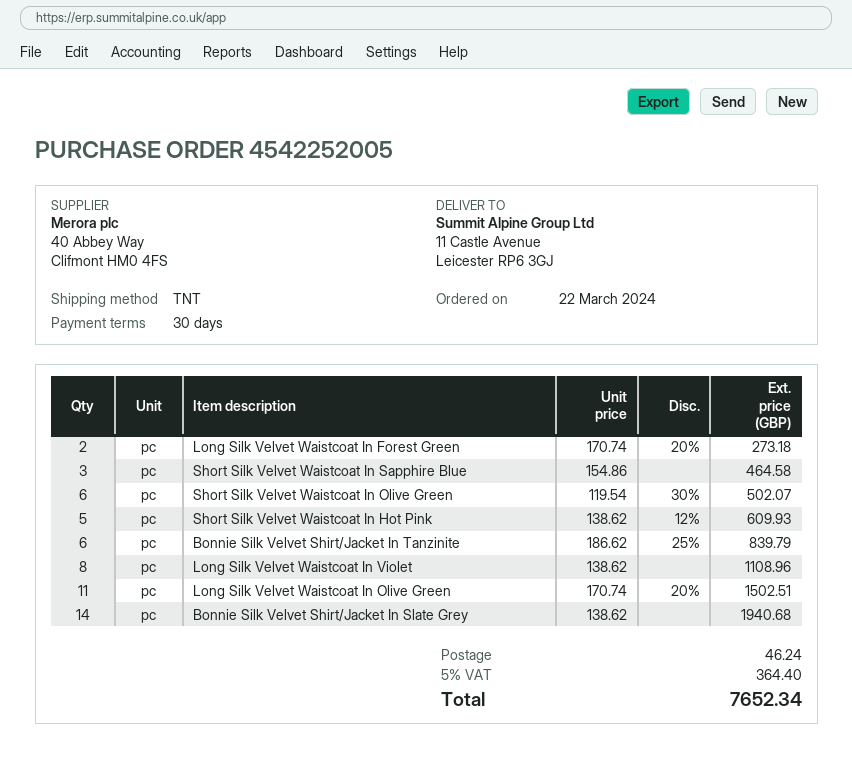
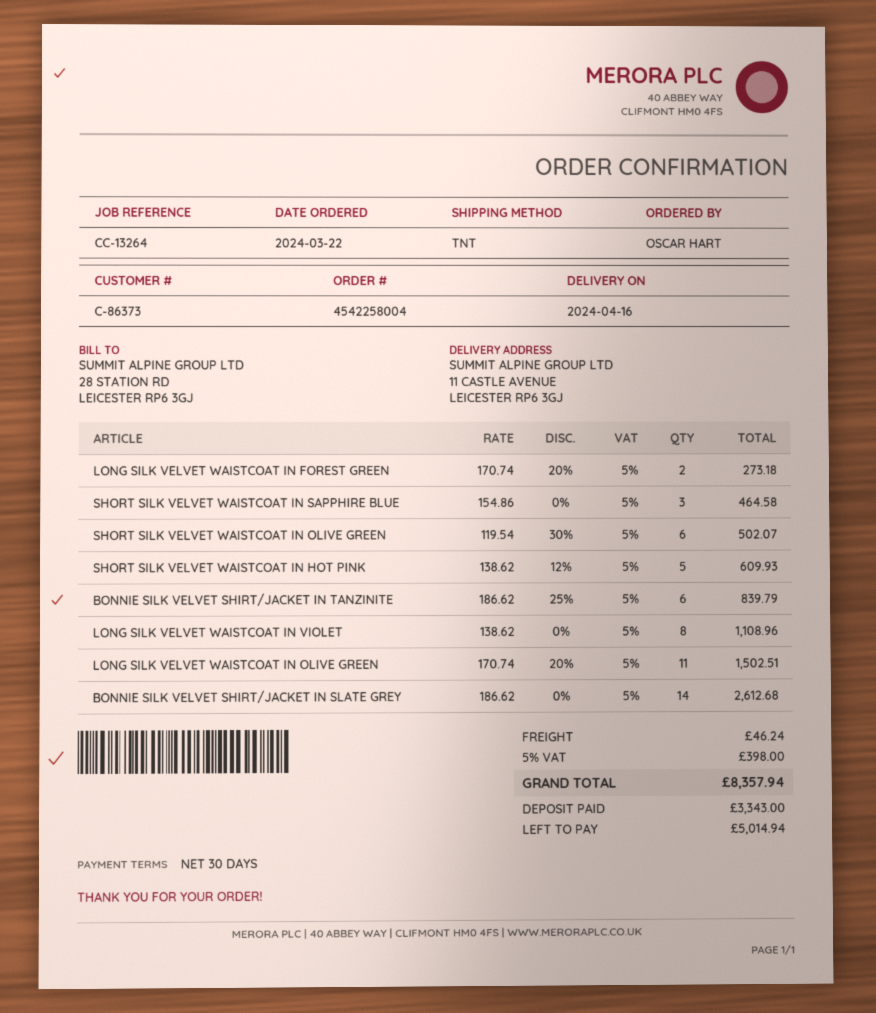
order number: 4542252005 -> 4542258004
Bonnie Silk Velvet Shirt/Jacket In Slate Grey: 14 x 138.62 = 1940.68 -> 14 x 186.62 = 2612.68
tax: 5% = 364.40 -> 5% = 398.00
total: 7652.34 -> 8357.94

